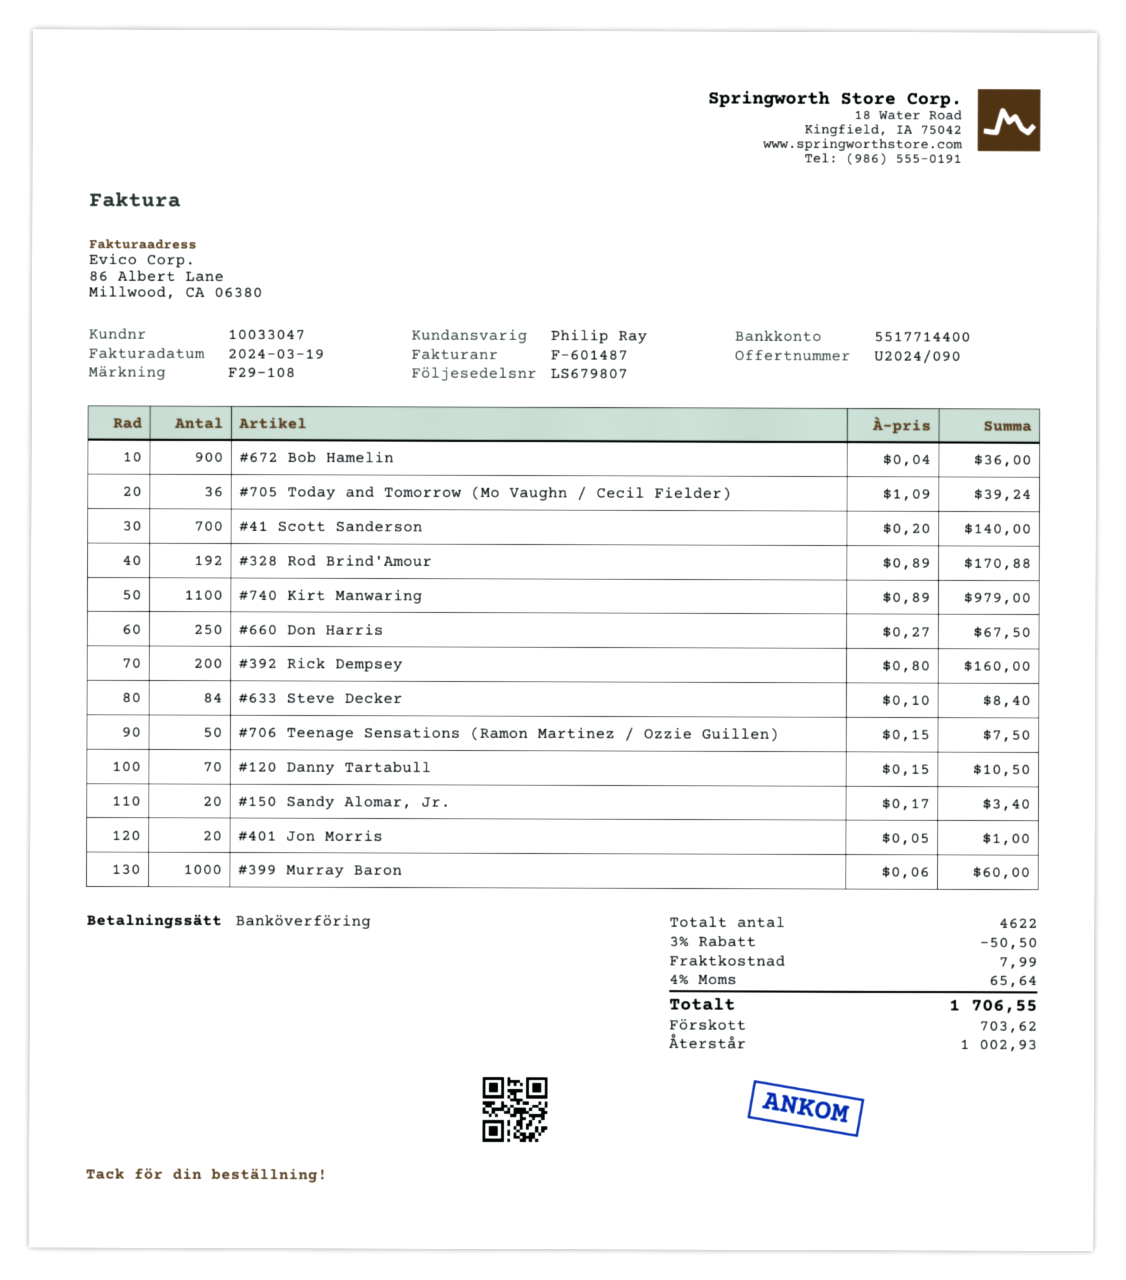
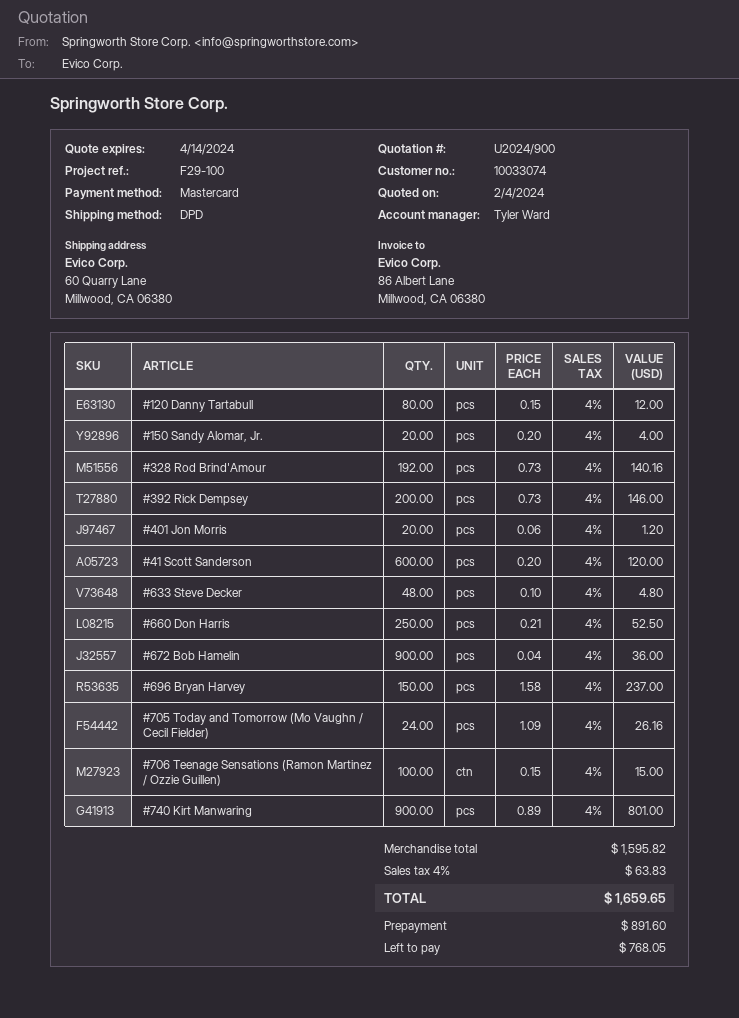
quote number: U2024/090 -> U2024/900
customer number: 10033047 -> 10033074
reference: F29-108 -> F29-100
sales rep: Philip Ray -> Tyler Ward
payment method: bank transfer -> Mastercard
#705 Today and Tomorrow (Mo Vaughn / Cecil Fielder): 36 x 1.09 = 39.24 -> 24 x 1.09 = 26.16
#41 Scott Sanderson: 700 x 0.20 = 140.00 -> 600 x 0.20 = 120.00
#328 Rod Brind'Amour: 192 x 0.89 = 170.88 -> 192 x 0.73 = 140.16
#740 Kirt Manwaring: 1100 x 0.89 = 979.00 -> 900 x 0.89 = 801.00
#660 Don Harris: 250 x 0.27 = 67.50 -> 250 x 0.21 = 52.50
#392 Rick Dempsey: 200 x 0.80 = 160.00 -> 200 x 0.73 = 146.00
#633 Steve Decker: 84 x 0.10 = 8.40 -> 48 x 0.10 = 4.80
#706 Teenage Sensations (Ramon Martinez / Ozzie Guillen): 50 x 0.15 = 7.50 -> 100 x 0.15 = 15.00
#120 Danny Tartabull: 70 x 0.15 = 10.50 -> 80 x 0.15 = 12.00
#150 Sandy Alomar, Jr.: 20 x 0.17 = 3.40 -> 20 x 0.20 = 4.00
#401 Jon Morris: 20 x 0.05 = 1.00 -> 20 x 0.06 = 1.20
#399 Murray Baron: 1000 x 0.06 = 60.00 -> none
#696 Bryan Harvey: none -> 150 x 1.58 = 237.00
discount: 3% = 50.50 -> none
shipping: 7.99 -> none
tax: 4% = 65.64 -> 4% = 63.83
total: 1706.55 -> 1659.65
deposit: 703.62 -> 891.60
balance: 1002.93 -> 768.05

